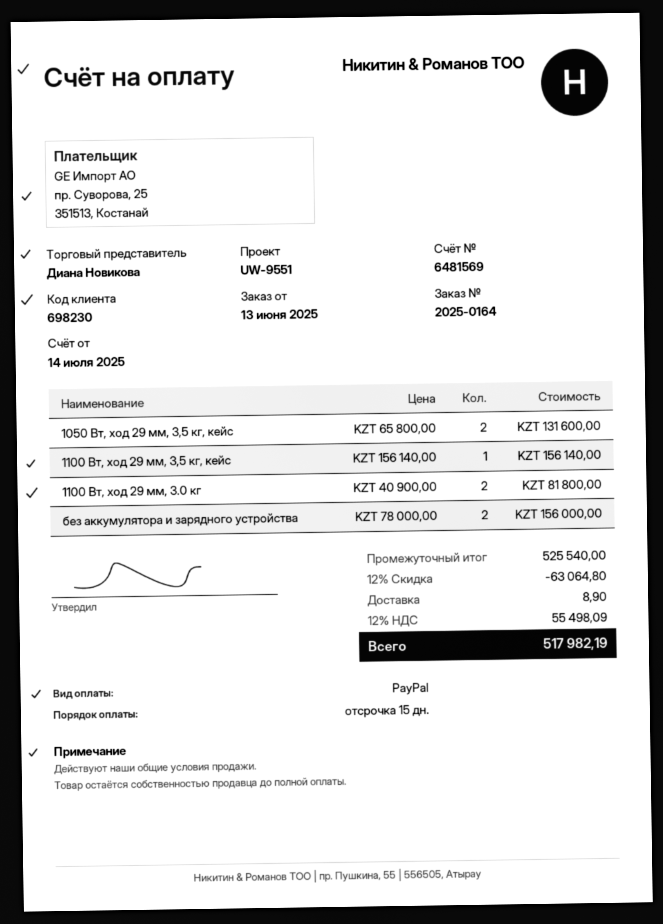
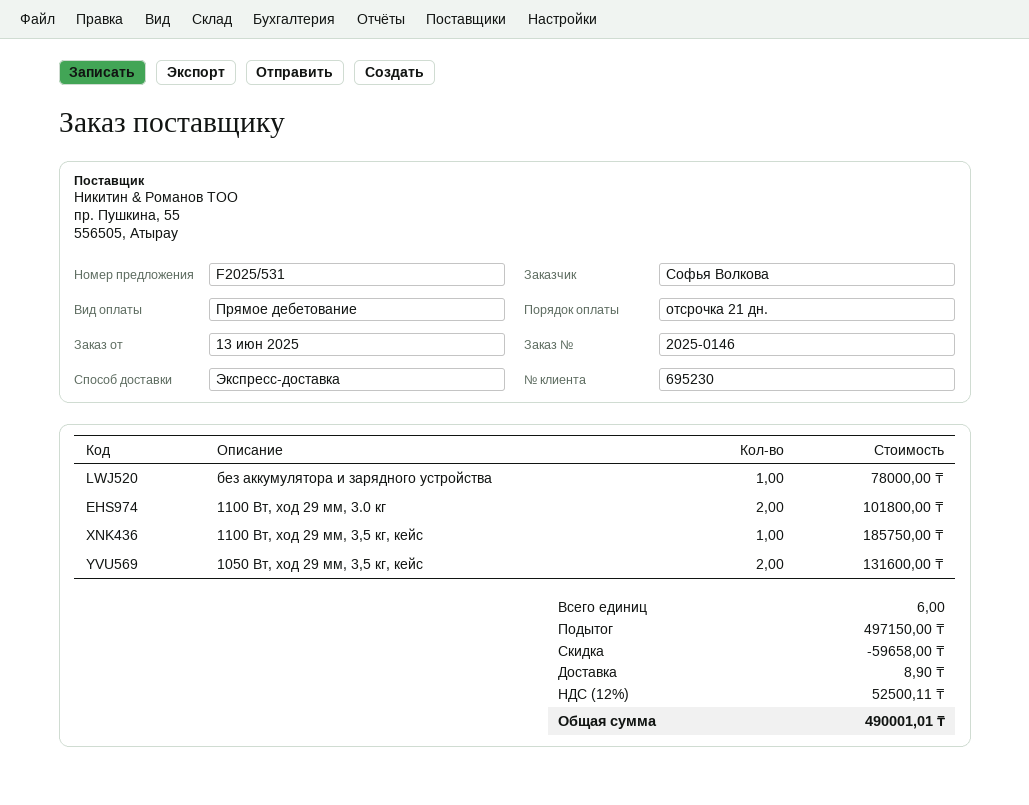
order number: 2025-0164 -> 2025-0146
payment terms: 15 days -> 21 days
customer number: 698230 -> 695230
payment method: PayPal -> direct debit
1100 Вт, ход 29 мм, 3,5 кг, кейс: 1 for 156140.00 -> 1 for 185750.00
1100 Вт, ход 29 мм, 3.0 кг: 2 for 81800.00 -> 2 for 101800.00
без аккумулятора и зарядного устройства: 2 for 156000.00 -> 1 for 78000.00
subtotal: 525540.00 -> 497150.00
discount: 63064.80 -> 59658.00
tax: 12% = 55498.09 -> 12% = 52500.11
total: 517982.19 -> 490001.01

